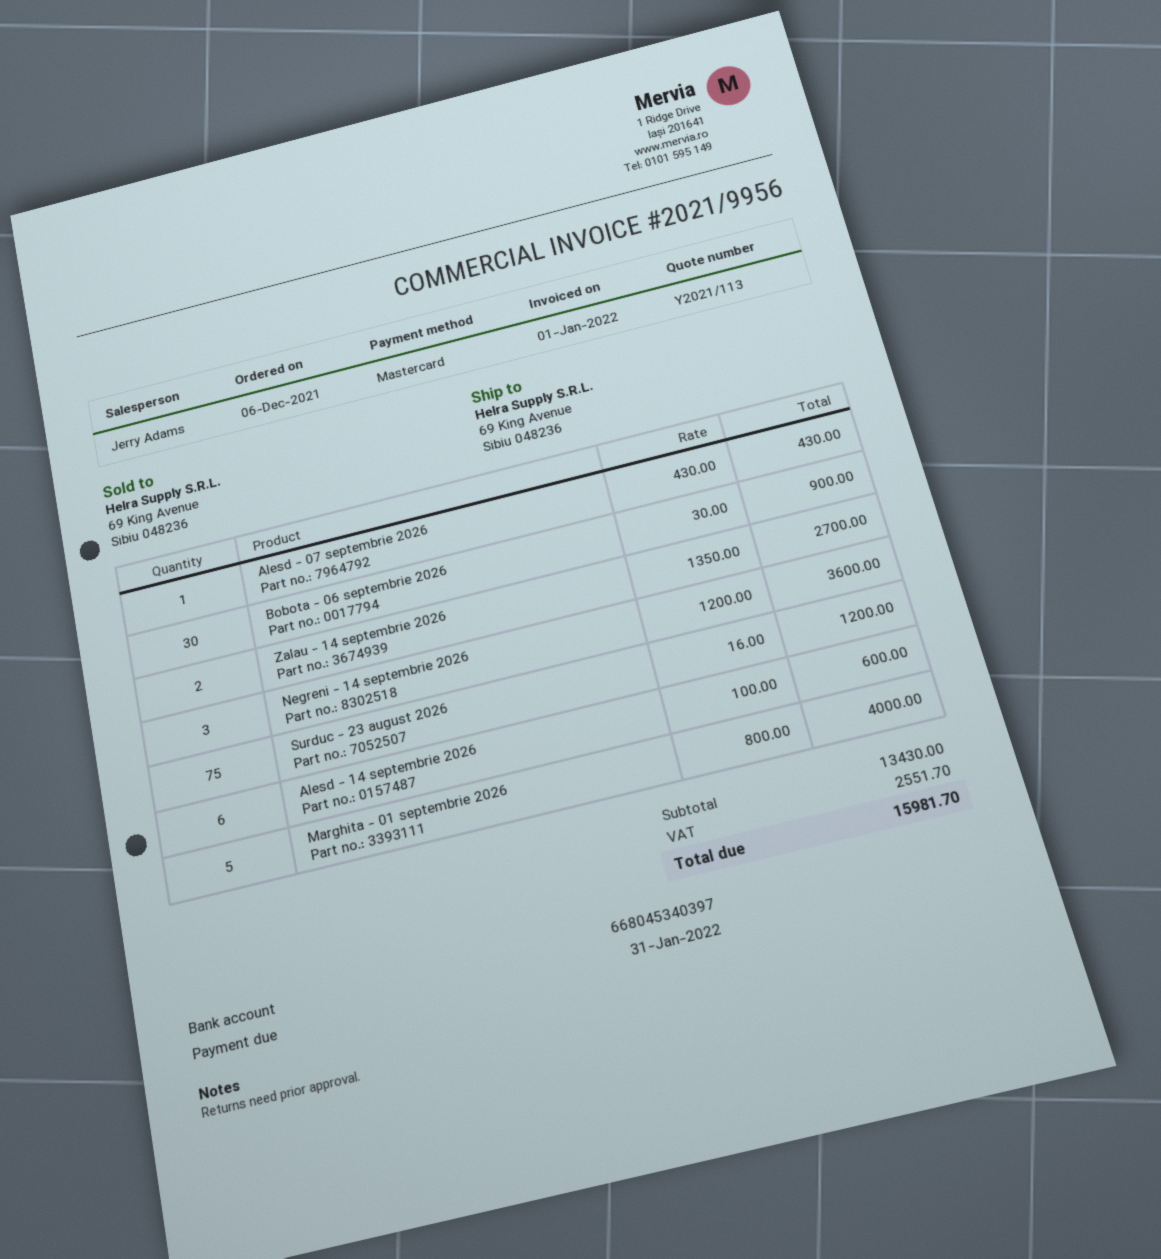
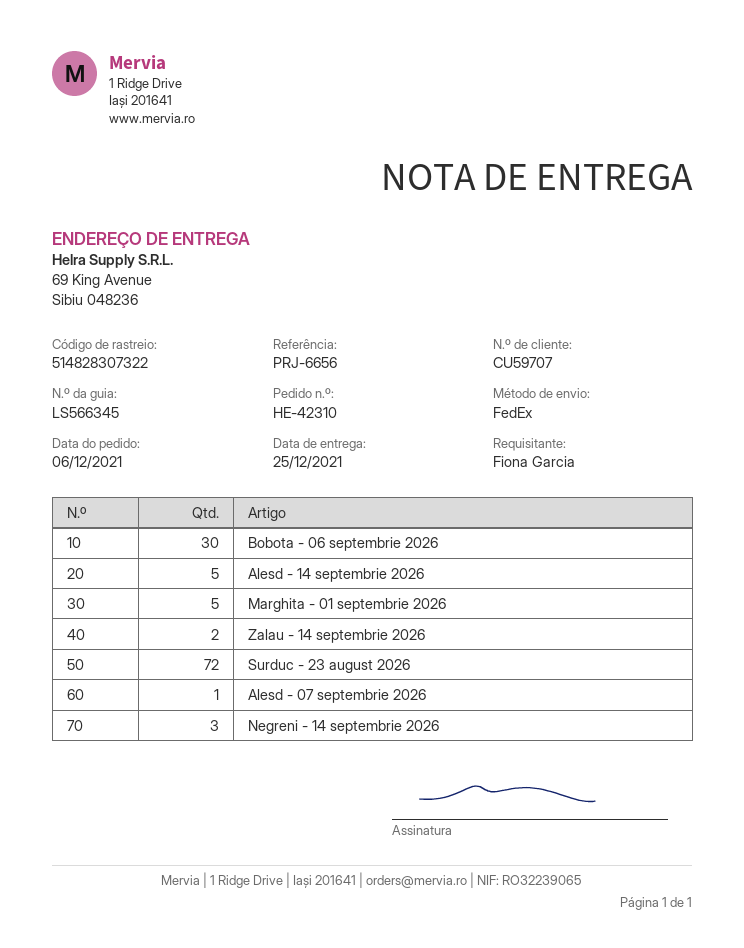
Surduc - 23 august 2026: 75 -> 72
Alesd - 14 septembrie 2026: 6 -> 5

